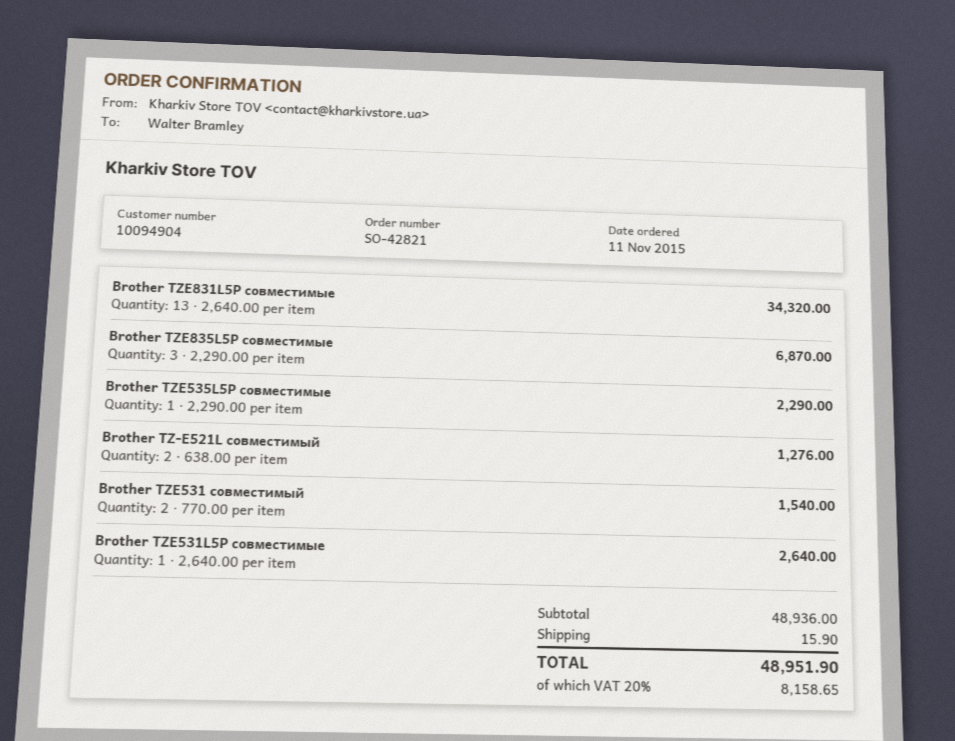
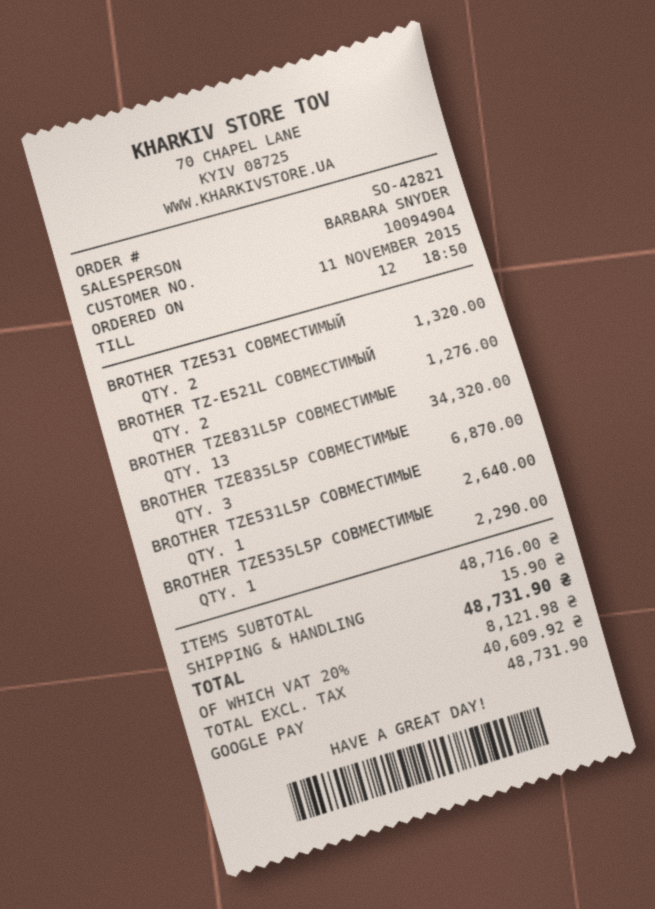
Brother TZE531 совместимый: 2 for 1540.00 -> 2 for 1320.00
subtotal: 48936.00 -> 48716.00
tax: 20% = 8158.65 -> 20% = 8121.98
total: 48951.90 -> 48731.90

